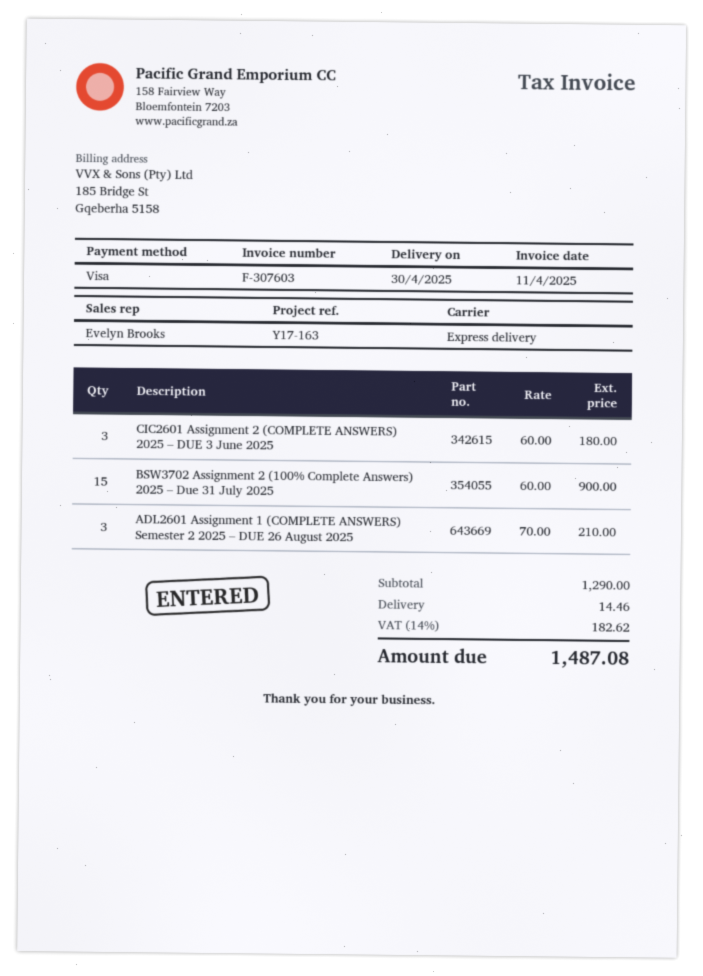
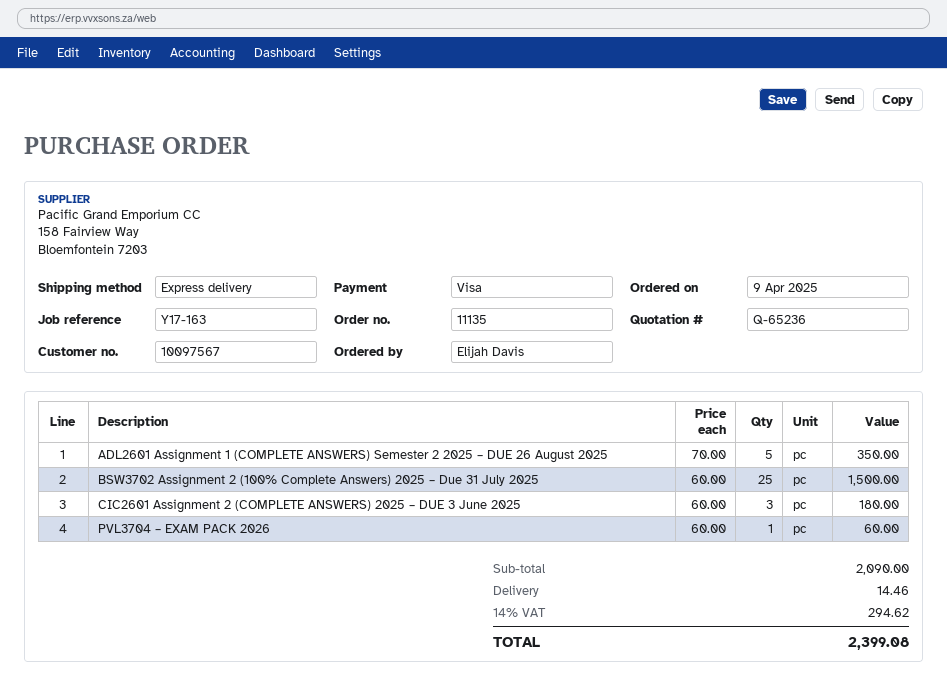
BSW3702 Assignment 2 (100% Complete Answers) 2025 – Due 31 July 2025: 15 x 60.00 = 900.00 -> 25 x 60.00 = 1500.00
ADL2601 Assignment 1 (COMPLETE ANSWERS) Semester 2 2025 – DUE 26 August 2025: 3 x 70.00 = 210.00 -> 5 x 70.00 = 350.00
PVL3704 – EXAM PACK 2026: none -> 1 x 60.00 = 60.00
subtotal: 1290.00 -> 2090.00
tax: 14% = 182.62 -> 14% = 294.62
total: 1487.08 -> 2399.08

